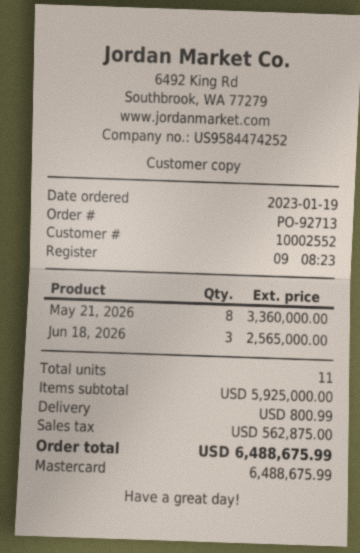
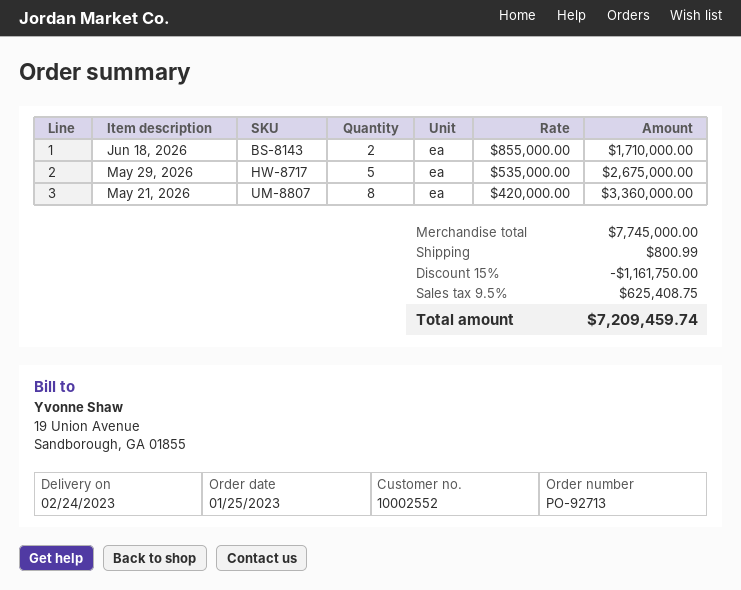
order date: 2023-01-19 -> 2023-01-25
Jun 18, 2026: 3 for 2565000.00 -> 2 for 1710000.00
May 29, 2026: none -> 5 for 2675000.00
subtotal: 5925000.00 -> 7745000.00
discount: none -> 15% = 1161750.00
tax: 562875.00 -> 625408.75
total: 6488675.99 -> 7209459.74

